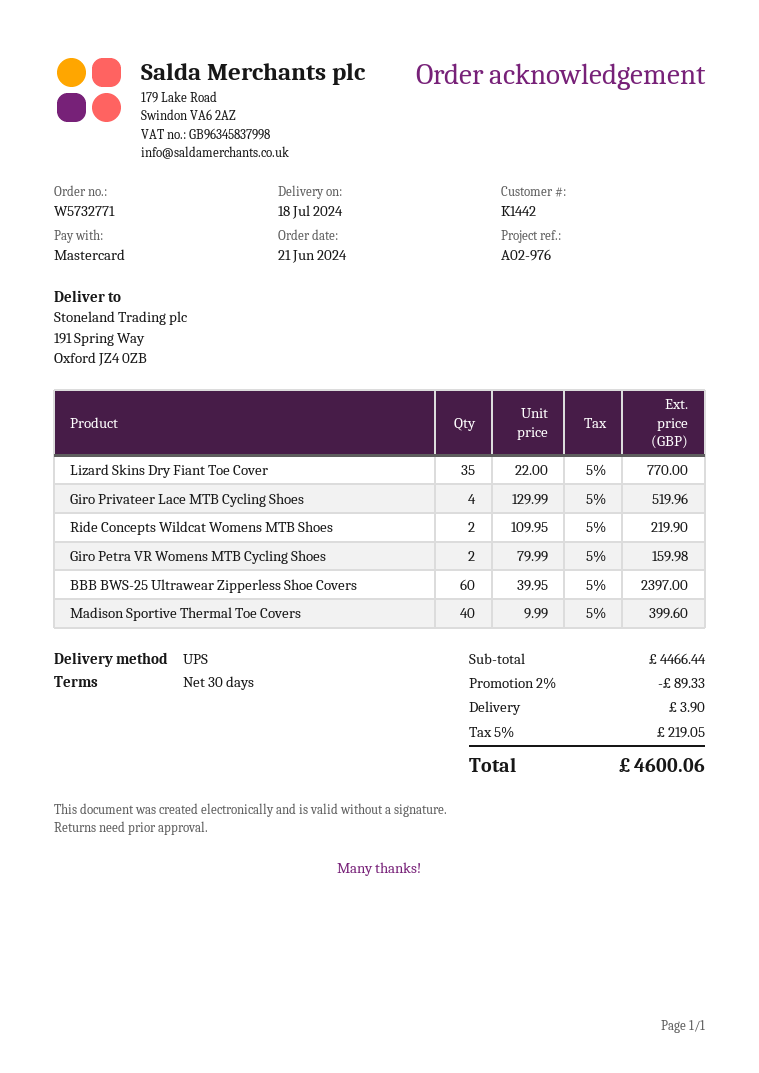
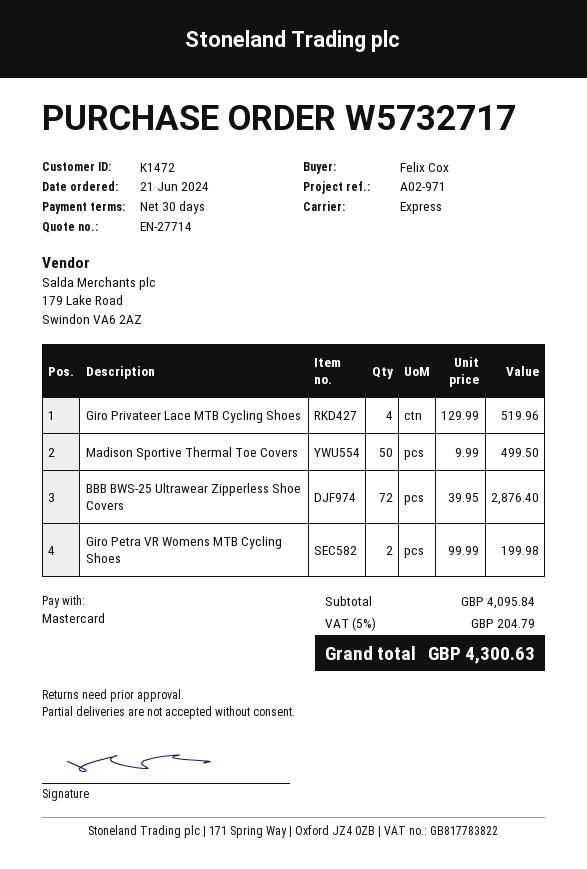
order number: W5732771 -> W5732717
customer number: K1442 -> K1472
reference: A02-976 -> A02-971
shipping method: UPS -> express
Lizard Skins Dry Fiant Toe Cover: 35 x 22.00 = 770.00 -> none
Ride Concepts Wildcat Womens MTB Shoes: 2 x 109.95 = 219.90 -> none
Giro Petra VR Womens MTB Cycling Shoes: 2 x 79.99 = 159.98 -> 2 x 99.99 = 199.98
BBB BWS-25 Ultrawear Zipperless Shoe Covers: 60 x 39.95 = 2397.00 -> 72 x 39.95 = 2876.40
Madison Sportive Thermal Toe Covers: 40 x 9.99 = 399.60 -> 50 x 9.99 = 499.50
subtotal: 4466.44 -> 4095.84
discount: 2% = 89.33 -> none
shipping: 3.90 -> none
tax: 5% = 219.05 -> 5% = 204.79
total: 4600.06 -> 4300.63

